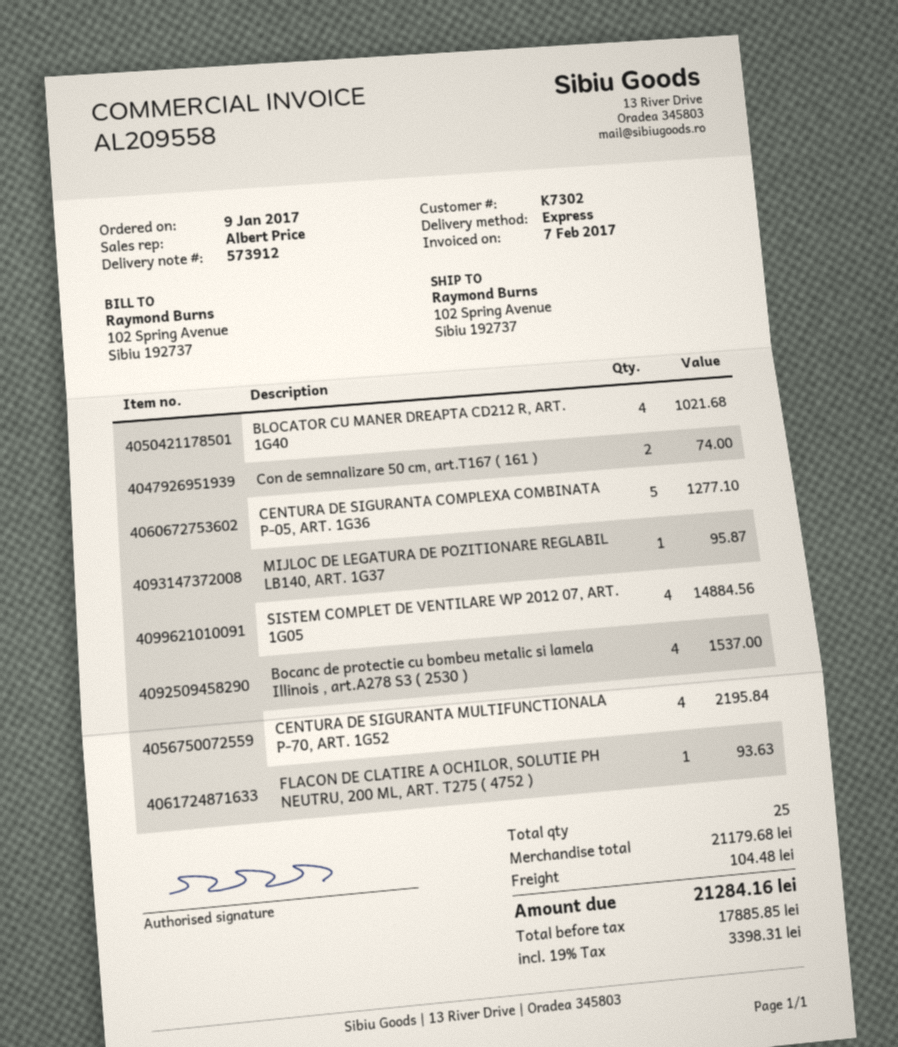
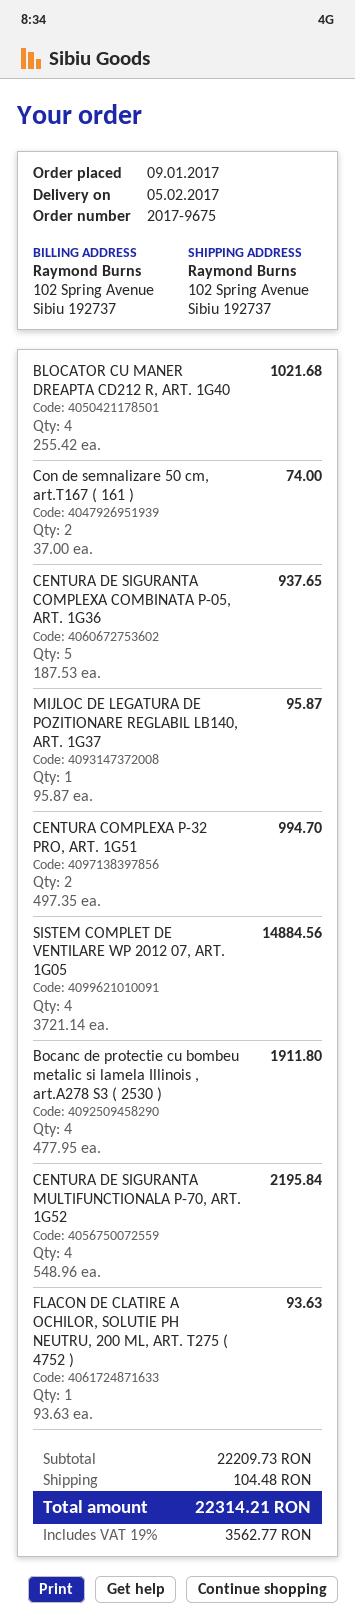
CENTURA DE SIGURANTA COMPLEXA COMBINATA P-05, ART. 1G36: 5 for 1277.10 -> 5 for 937.65
Bocanc de protectie cu bombeu metalic si lamela Illinois , art.A278 S3 ( 2530 ): 4 for 1537.00 -> 4 for 1911.80
CENTURA COMPLEXA P-32 PRO, ART. 1G51: none -> 2 for 994.70
subtotal: 21179.68 -> 22209.73
tax: 19% = 3398.31 -> 19% = 3562.77
total: 21284.16 -> 22314.21

